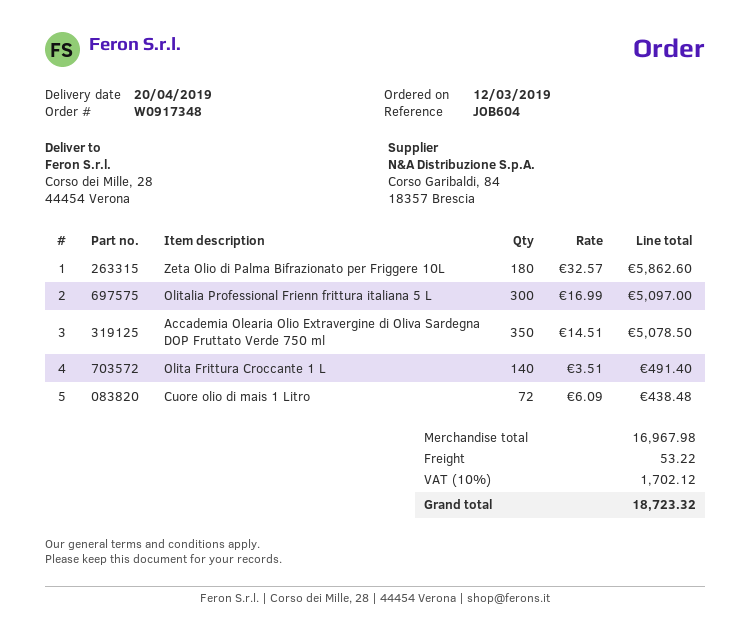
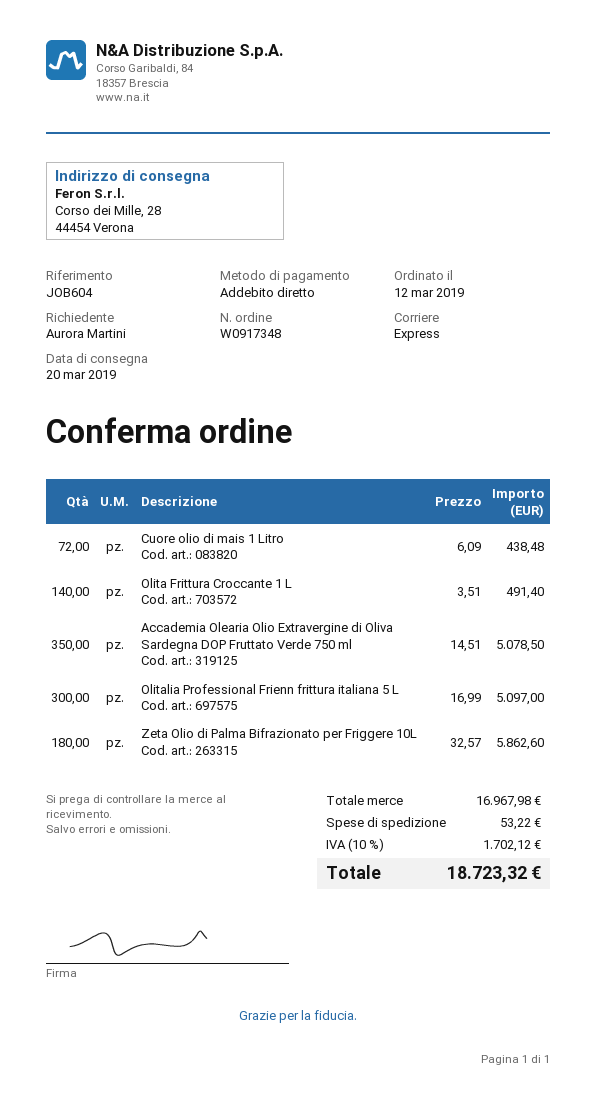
delivery date: 2019-04-20 -> 2019-03-20

